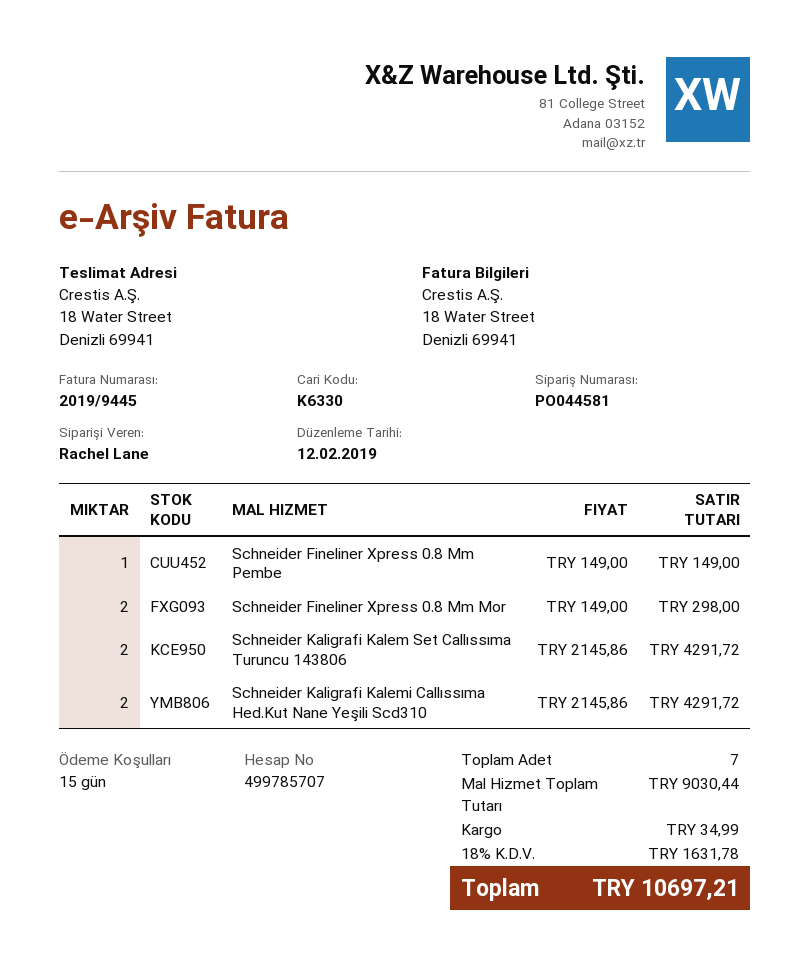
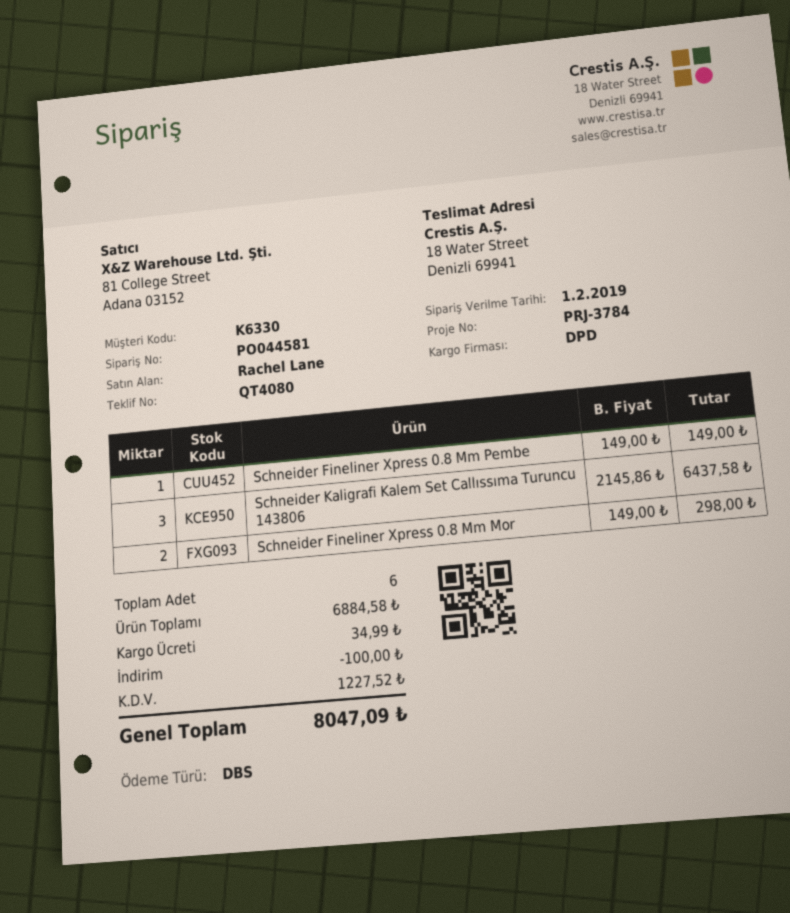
Schneider Kaligrafi Kalem Set Callıssıma Turuncu 143806: 2 x 2145.86 = 4291.72 -> 3 x 2145.86 = 6437.58
Schneider Kaligrafi Kalemi Callıssıma Hed.Kut Nane Yeşili Scd310: 2 x 2145.86 = 4291.72 -> none
total quantity: 7 -> 6
subtotal: 9030.44 -> 6884.58
discount: none -> 100.00
tax: 1631.78 -> 1227.52
total: 10697.21 -> 8047.09

